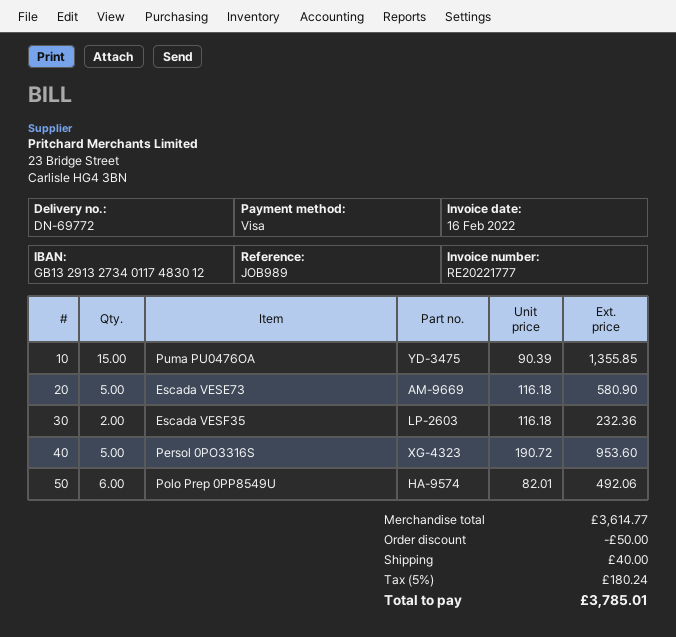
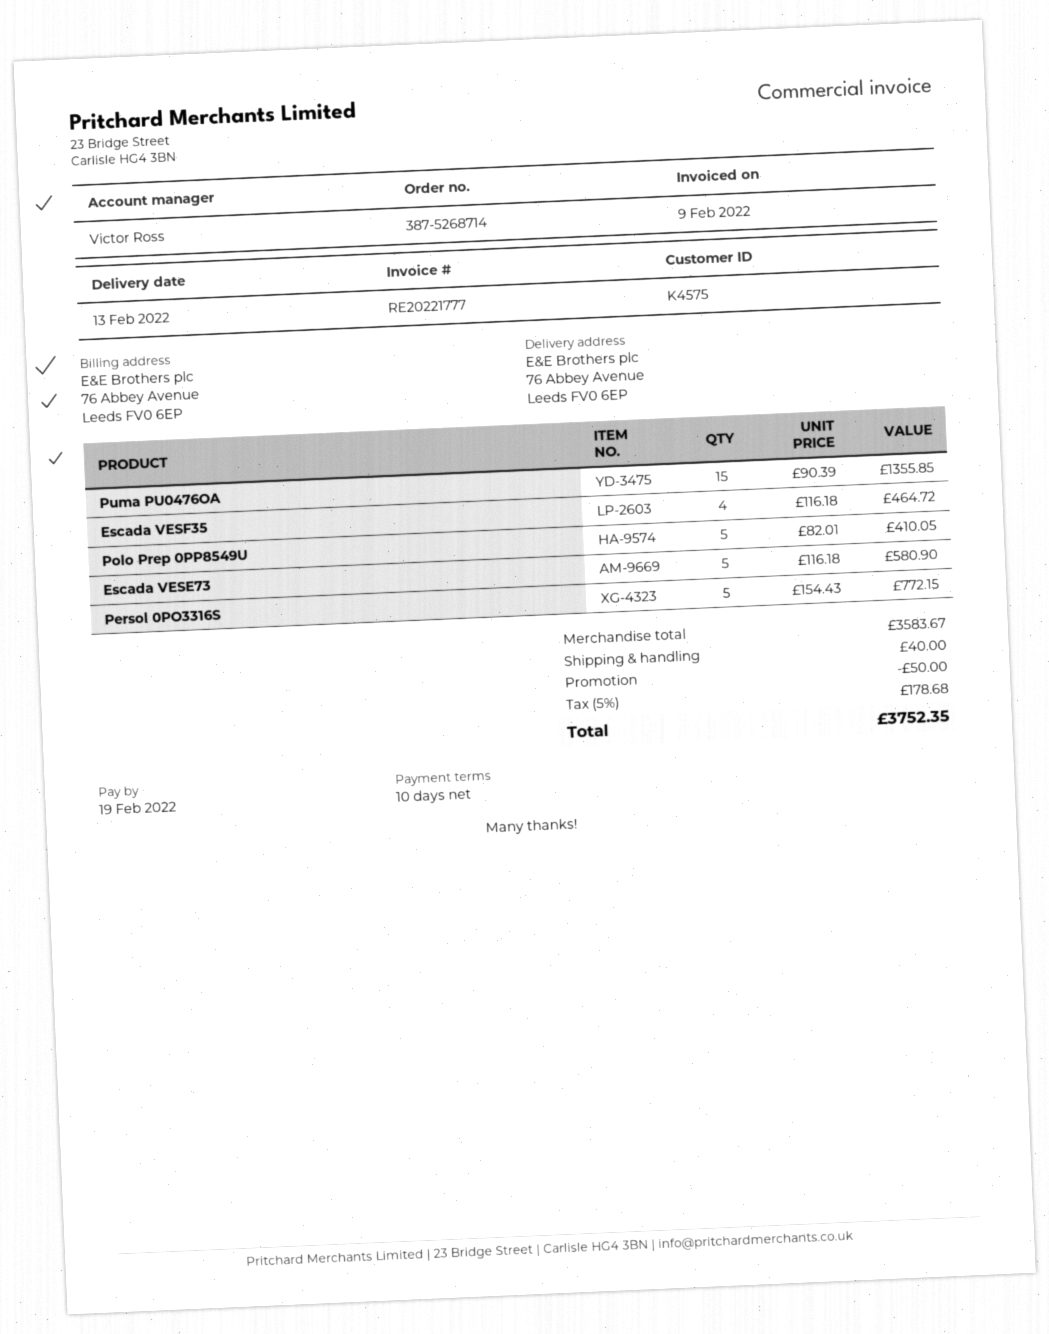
invoice date: 2022-02-16 -> 2022-02-09
Escada VESF35: 2 x 116.18 = 232.36 -> 4 x 116.18 = 464.72
Persol 0PO3316S: 5 x 190.72 = 953.60 -> 5 x 154.43 = 772.15
Polo Prep 0PP8549U: 6 x 82.01 = 492.06 -> 5 x 82.01 = 410.05
subtotal: 3614.77 -> 3583.67
tax: 5% = 180.24 -> 5% = 178.68
total: 3785.01 -> 3752.35

